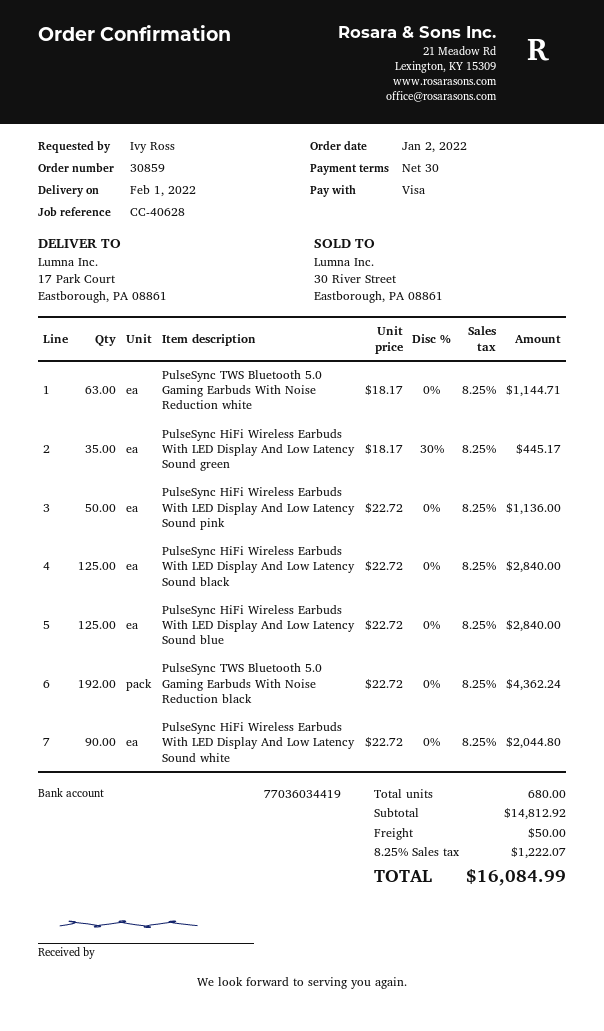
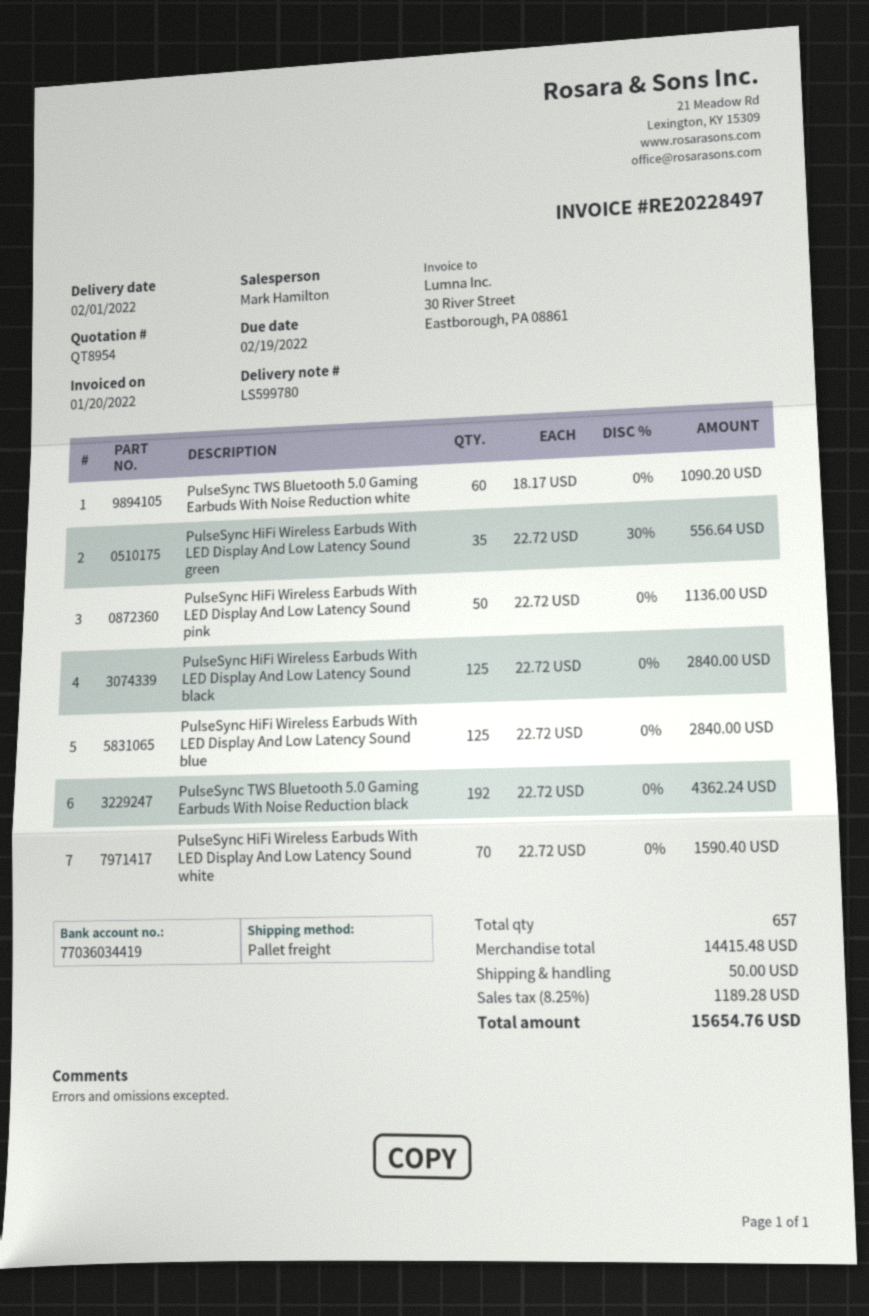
PulseSync TWS Bluetooth 5.0 Gaming Earbuds With Noise Reduction white: 63 x 18.17 = 1144.71 -> 60 x 18.17 = 1090.20
PulseSync HiFi Wireless Earbuds With LED Display And Low Latency Sound green: 35 x 18.17 - 30% = 445.17 -> 35 x 22.72 - 30% = 556.64
PulseSync HiFi Wireless Earbuds With LED Display And Low Latency Sound white: 90 x 22.72 = 2044.80 -> 70 x 22.72 = 1590.40
total quantity: 680 -> 657
subtotal: 14812.92 -> 14415.48
tax: 8.25% = 1222.07 -> 8.25% = 1189.28
total: 16084.99 -> 15654.76

